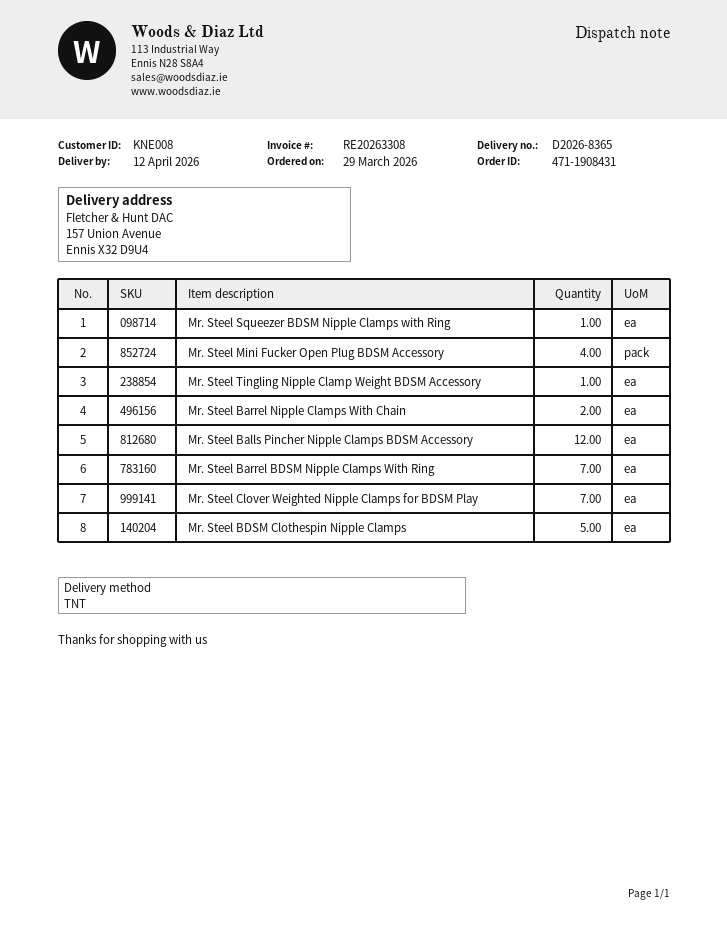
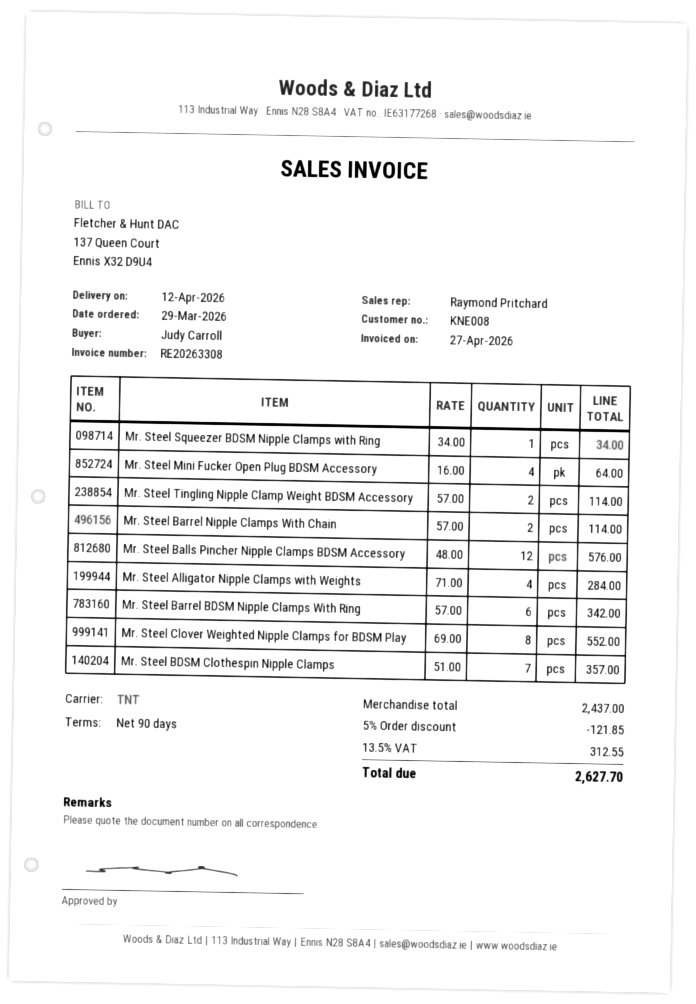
Mr. Steel Tingling Nipple Clamp Weight BDSM Accessory: 1 -> 2
Mr. Steel Barrel BDSM Nipple Clamps With Ring: 7 -> 6
Mr. Steel Clover Weighted Nipple Clamps for BDSM Play: 7 -> 8
Mr. Steel BDSM Clothespin Nipple Clamps: 5 -> 7
Mr. Steel Alligator Nipple Clamps with Weights: none -> 4

